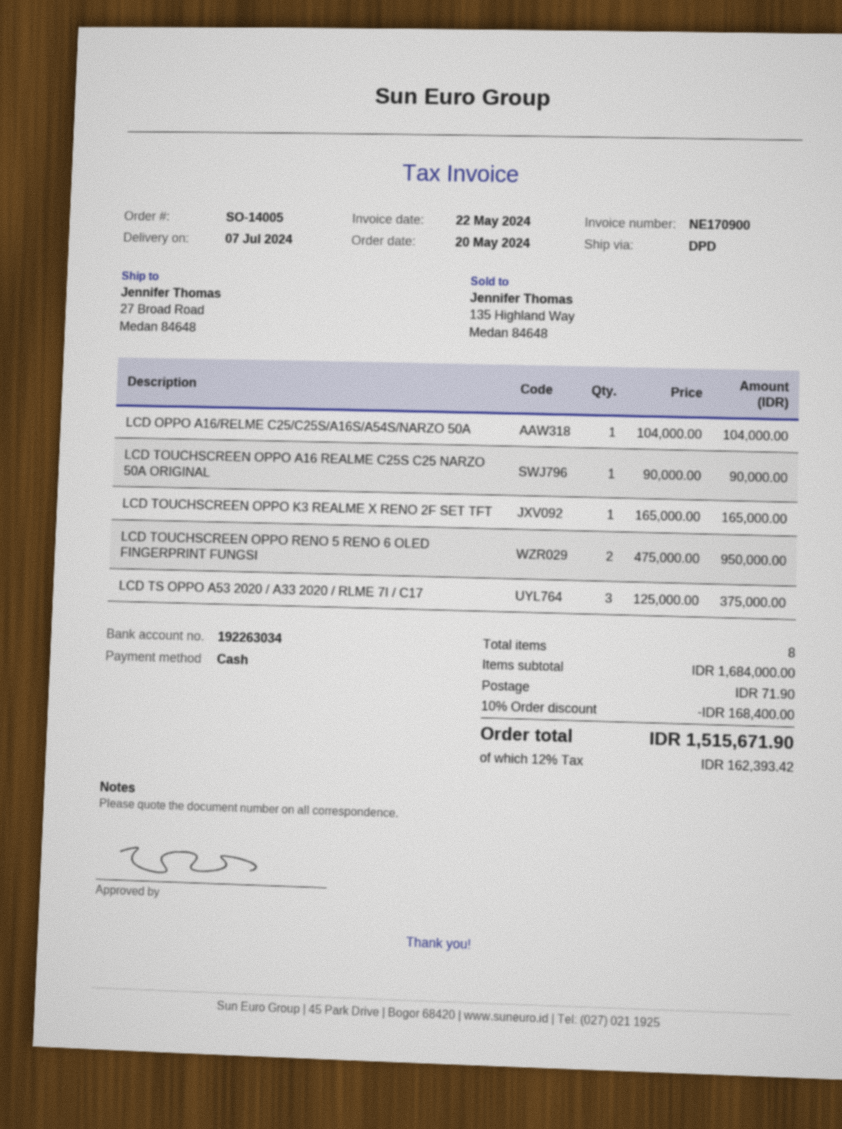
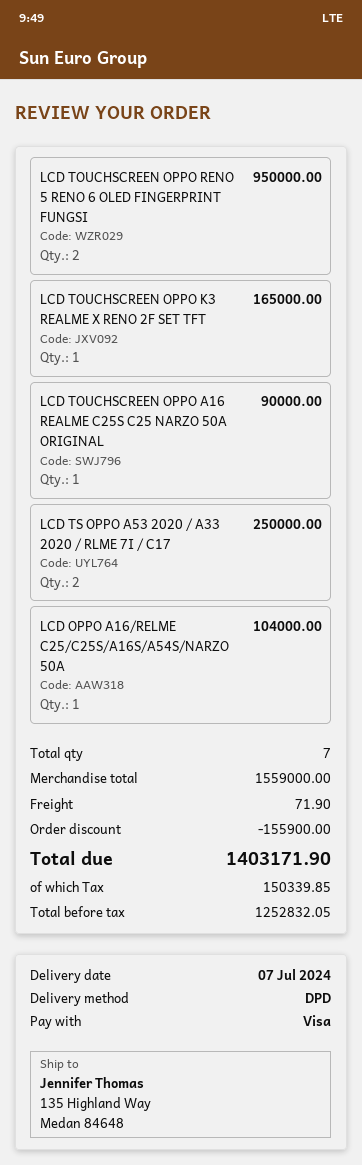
payment method: cash -> Visa
ship to: 27 Broad Road, Medan 84648 -> 135 Highland Way, Medan 84648
LCD TS OPPO A53 2020 / A33 2020 / RLME 7I / C17: 3 for 375000.00 -> 2 for 250000.00
total quantity: 8 -> 7
subtotal: 1684000.00 -> 1559000.00
discount: 168400.00 -> 155900.00
tax: 162393.42 -> 150339.85
total: 1515671.90 -> 1403171.90

